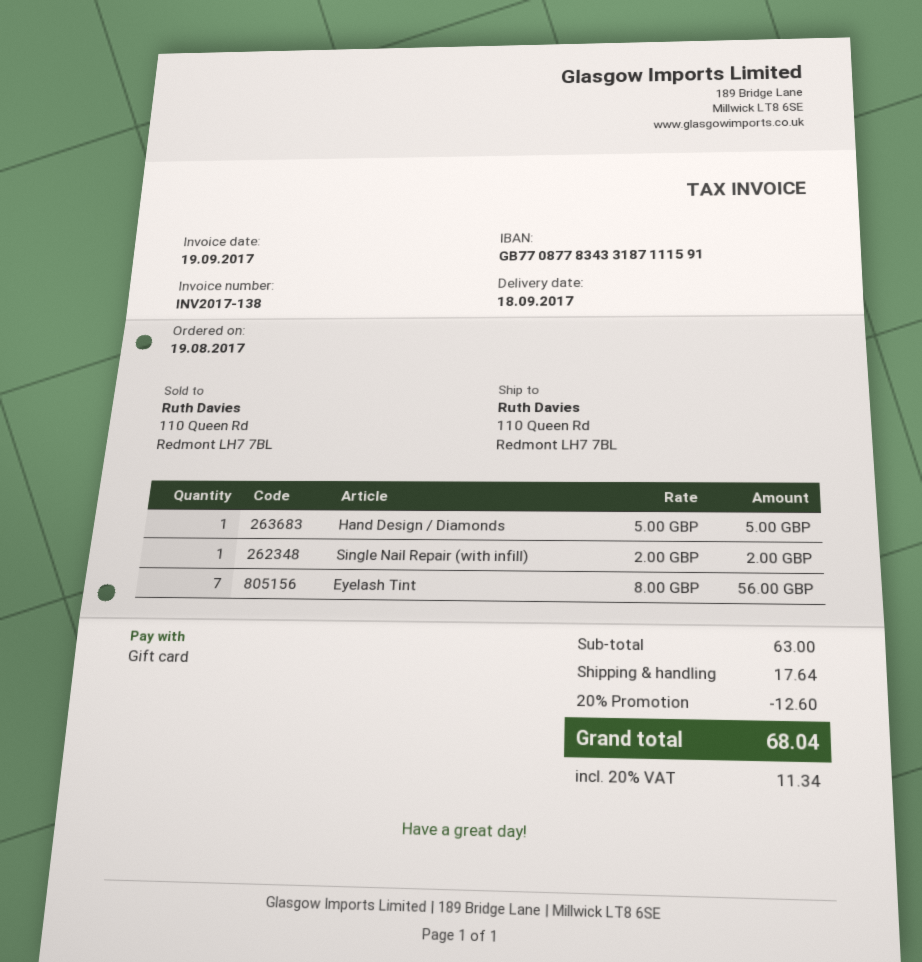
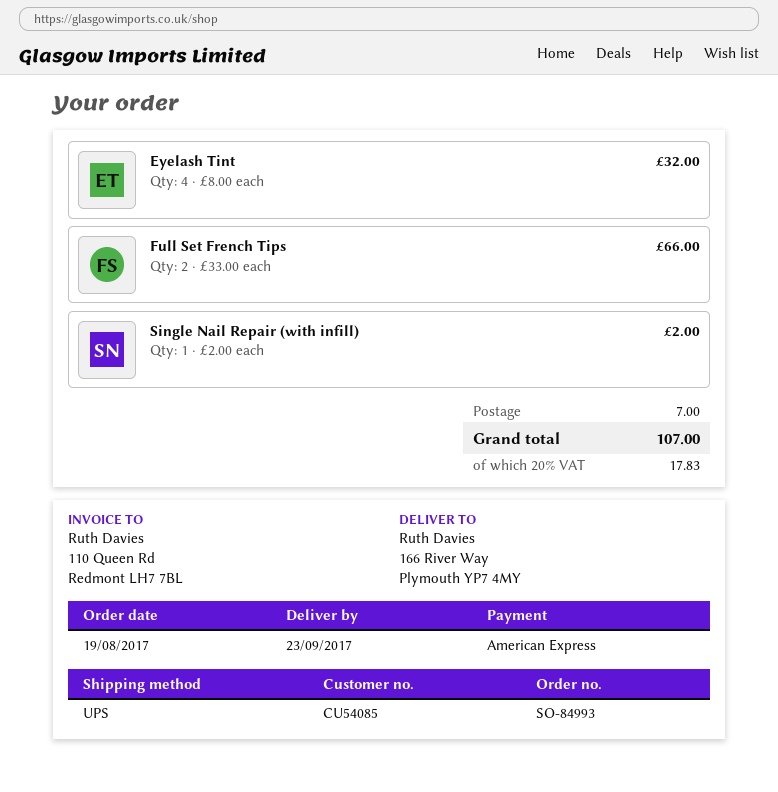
delivery date: 2017-09-18 -> 2017-09-23
payment method: gift card -> American Express
ship to: 110 Queen Rd, Redmont LH7 7BL -> 166 River Way, Plymouth YP7 4MY
Hand Design / Diamonds: 1 x 5.00 = 5.00 -> none
Eyelash Tint: 7 x 8.00 = 56.00 -> 4 x 8.00 = 32.00
Full Set French Tips: none -> 2 x 33.00 = 66.00
discount: 20% = 12.60 -> none
shipping: 17.64 -> 7.00
tax: 20% = 11.34 -> 20% = 17.83
total: 68.04 -> 107.00

